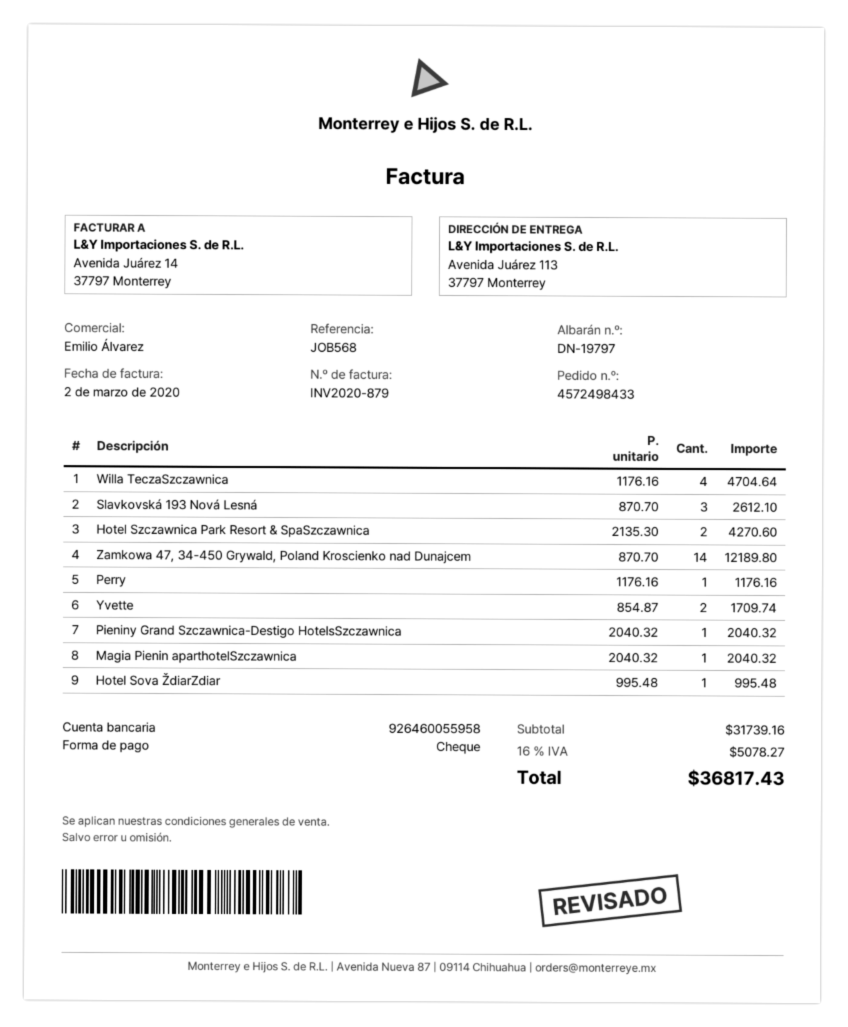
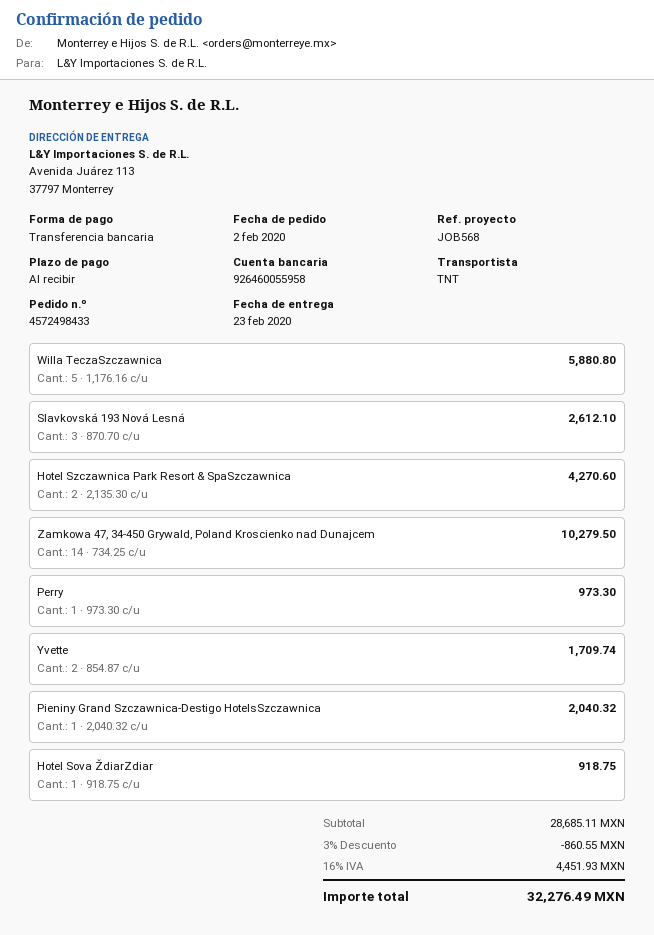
payment method: cheque -> bank transfer
Willa TeczaSzczawnica: 4 x 1176.16 = 4704.64 -> 5 x 1176.16 = 5880.80
Zamkowa 47, 34-450 Grywald, Poland Kroscienko nad Dunajcem: 14 x 870.70 = 12189.80 -> 14 x 734.25 = 10279.50
Perry: 1 x 1176.16 = 1176.16 -> 1 x 973.30 = 973.30
Magia Pienin aparthotelSzczawnica: 1 x 2040.32 = 2040.32 -> none
Hotel Sova ŽdiarZdiar: 1 x 995.48 = 995.48 -> 1 x 918.75 = 918.75
subtotal: 31739.16 -> 28685.11
discount: none -> 3% = 860.55
tax: 16% = 5078.27 -> 16% = 4451.93
total: 36817.43 -> 32276.49

